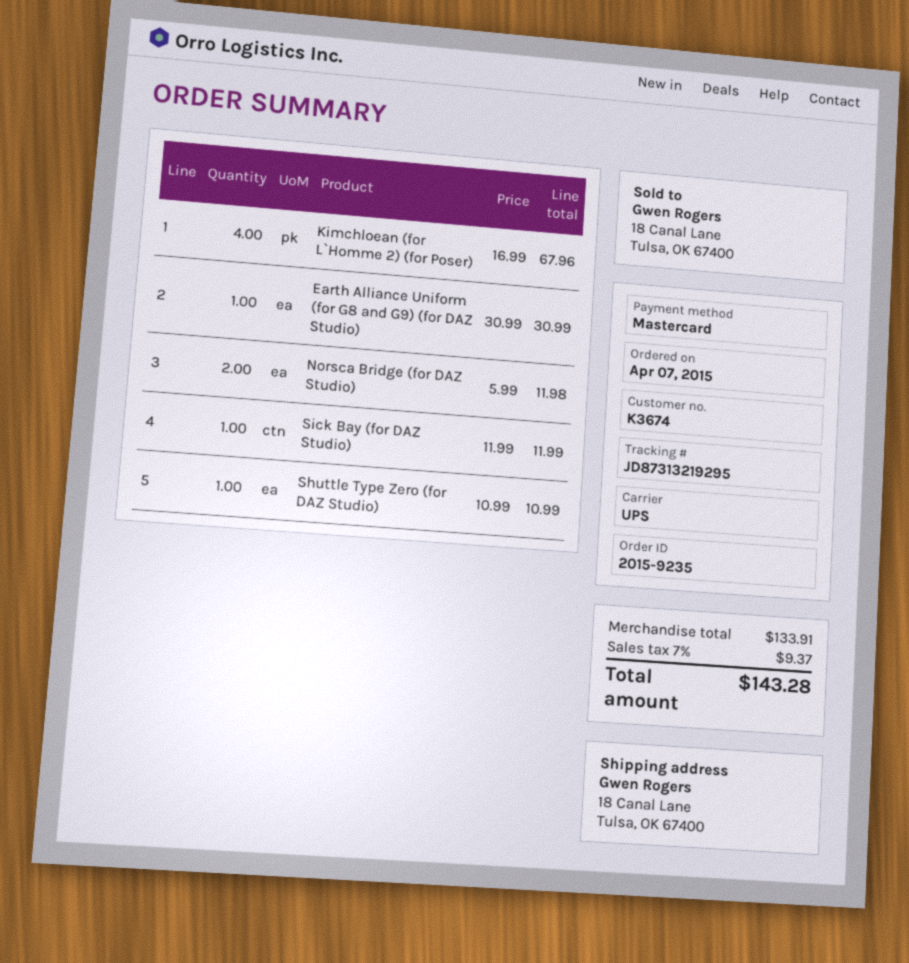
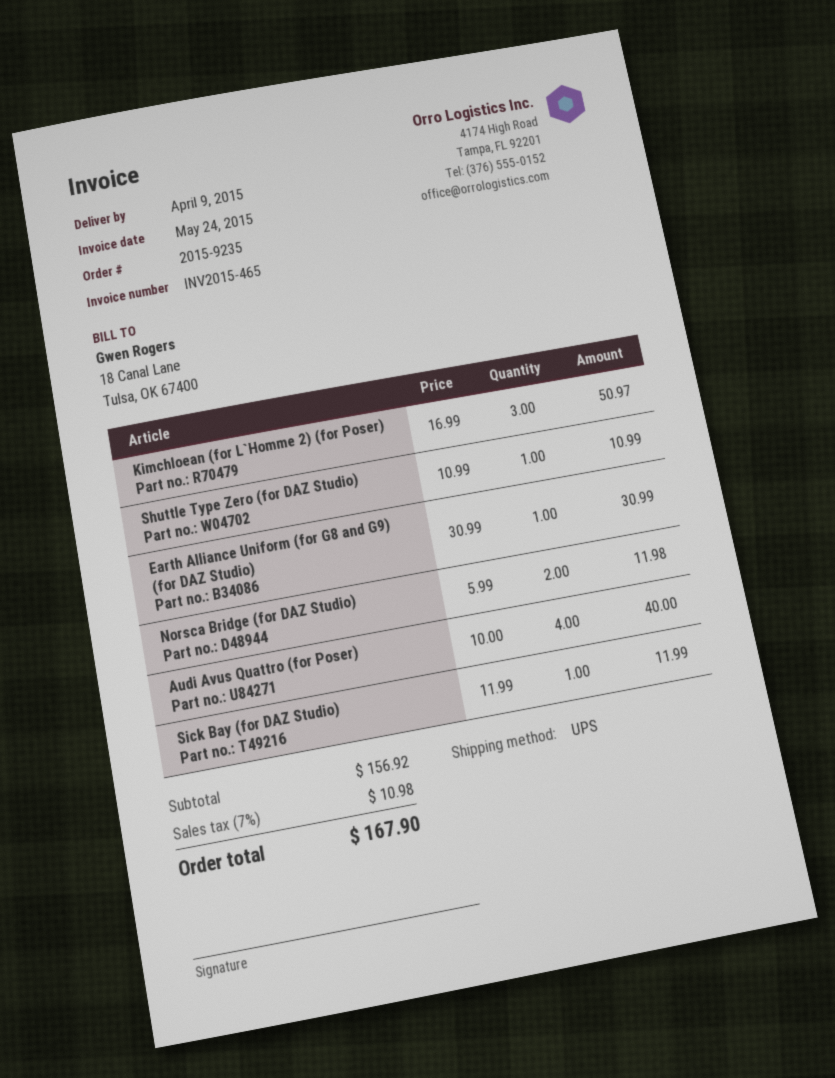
Kimchloean (for L`Homme 2) (for Poser): 4 x 16.99 = 67.96 -> 3 x 16.99 = 50.97
Audi Avus Quattro (for Poser): none -> 4 x 10.00 = 40.00
subtotal: 133.91 -> 156.92
tax: 7% = 9.37 -> 7% = 10.98
total: 143.28 -> 167.90

